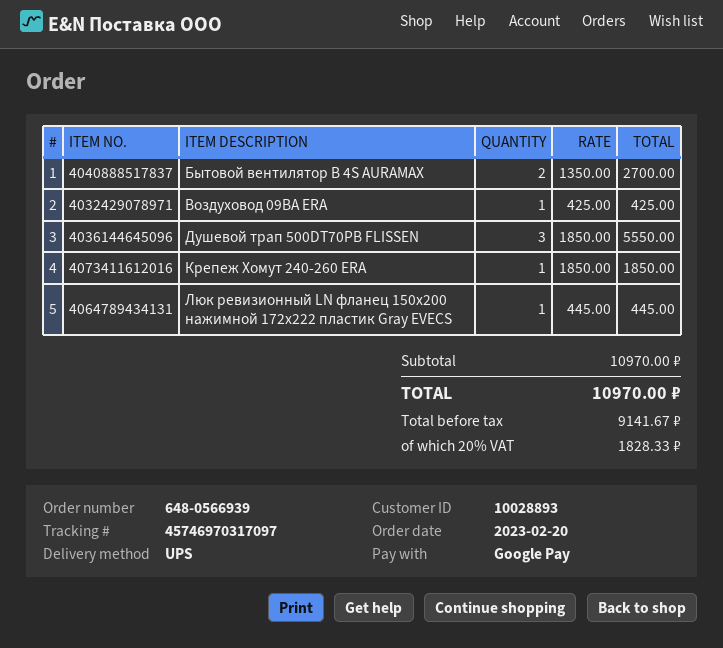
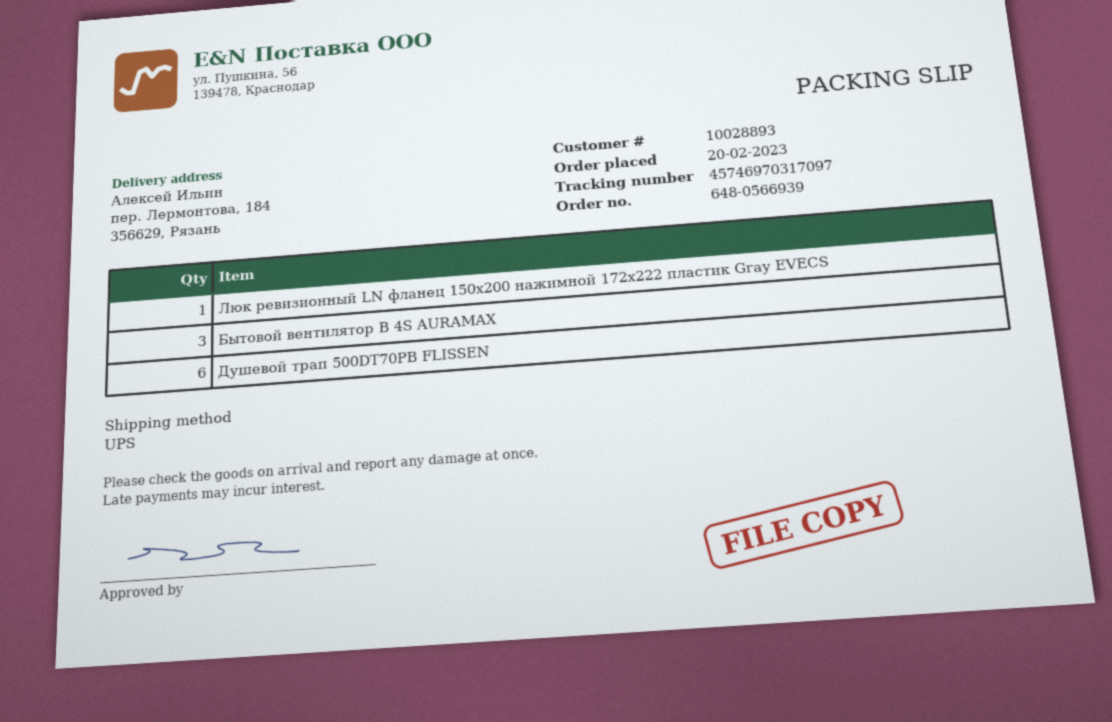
Бытовой вентилятор B 4S AURAMAX: 2 -> 3
Воздуховод 09ВА ERA: 1 -> none
Душевой трап 500DT70PB FLISSEN: 3 -> 6
Крепеж Хомут 240-260 ERA: 1 -> none

